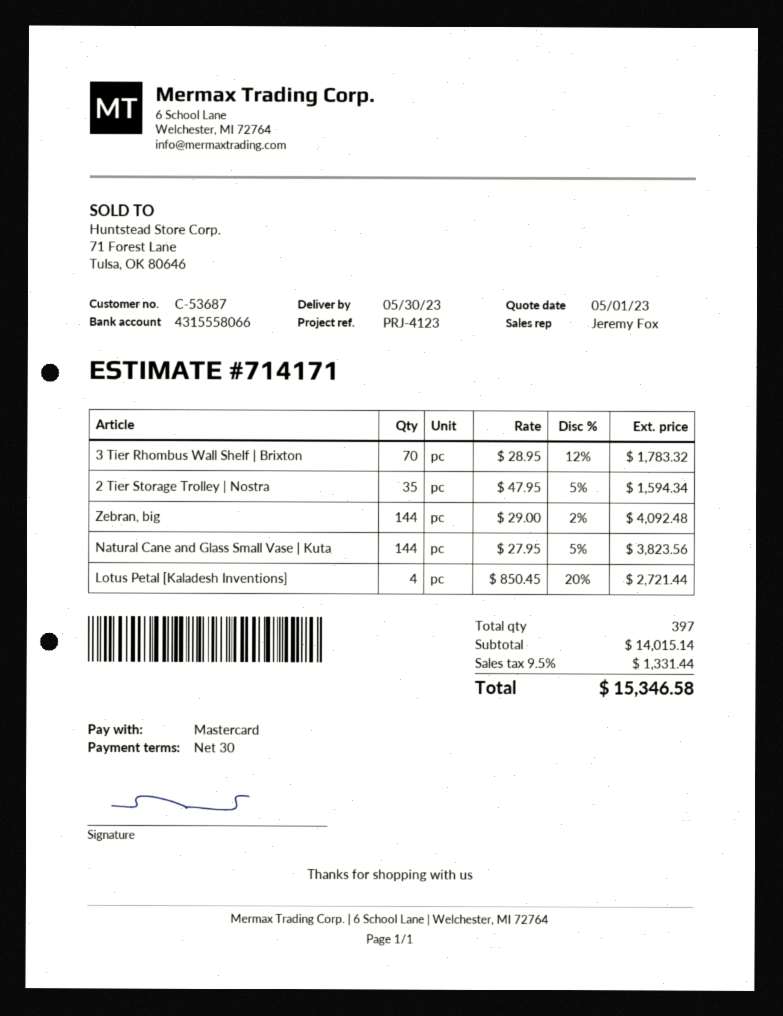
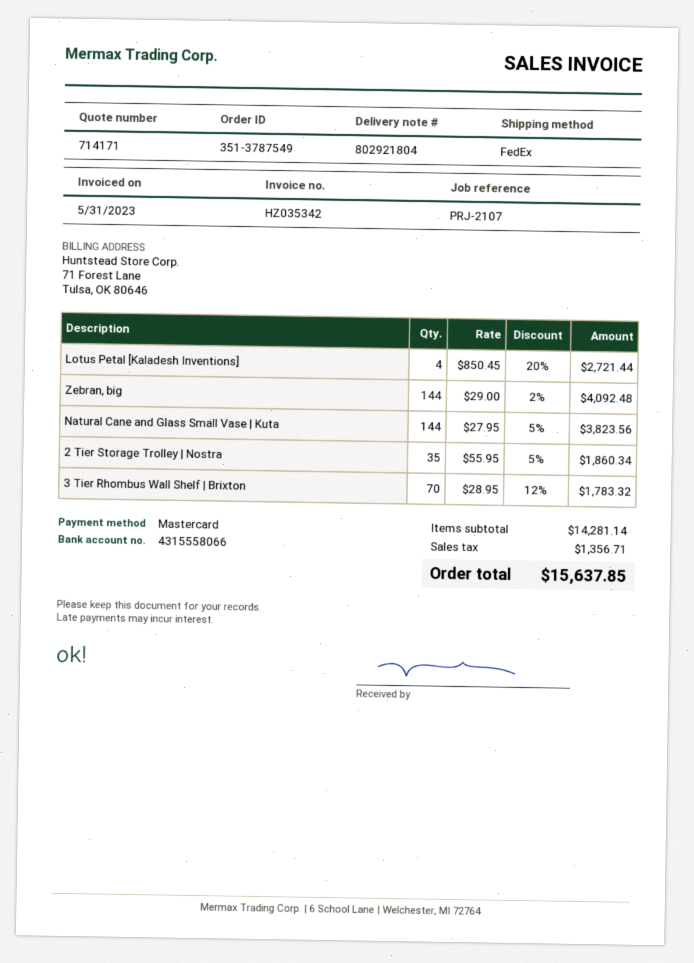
reference: PRJ-4123 -> PRJ-2107
2 Tier Storage Trolley | Nostra: 35 x 47.95 - 5% = 1594.34 -> 35 x 55.95 - 5% = 1860.34
subtotal: 14015.14 -> 14281.14
tax: 1331.44 -> 1356.71
total: 15346.58 -> 15637.85

